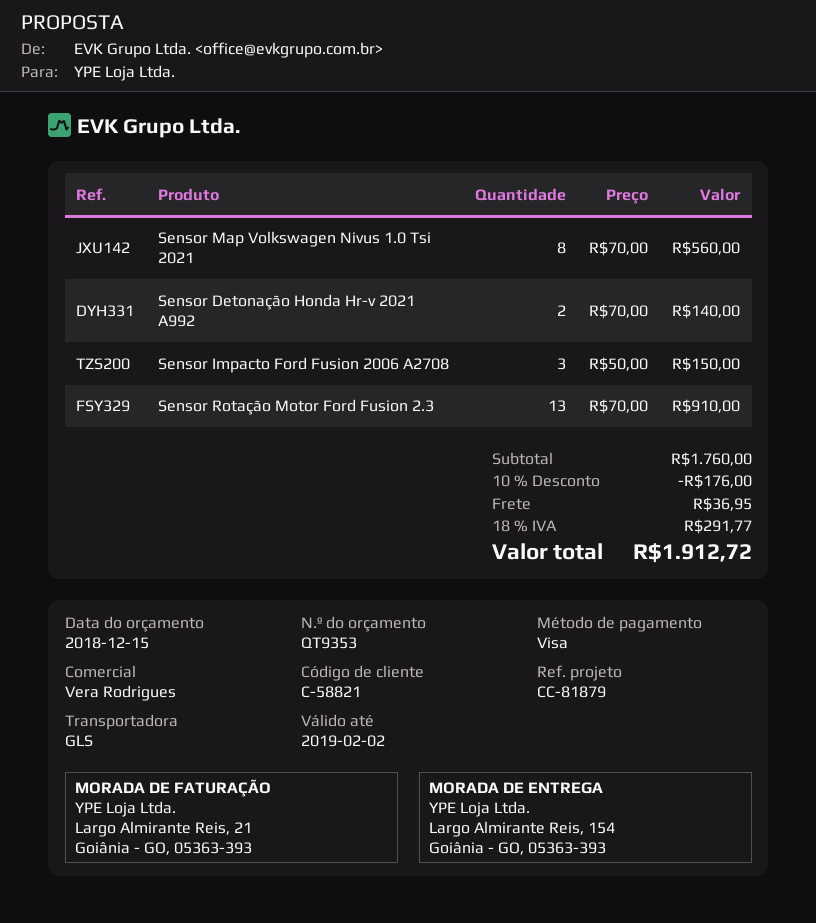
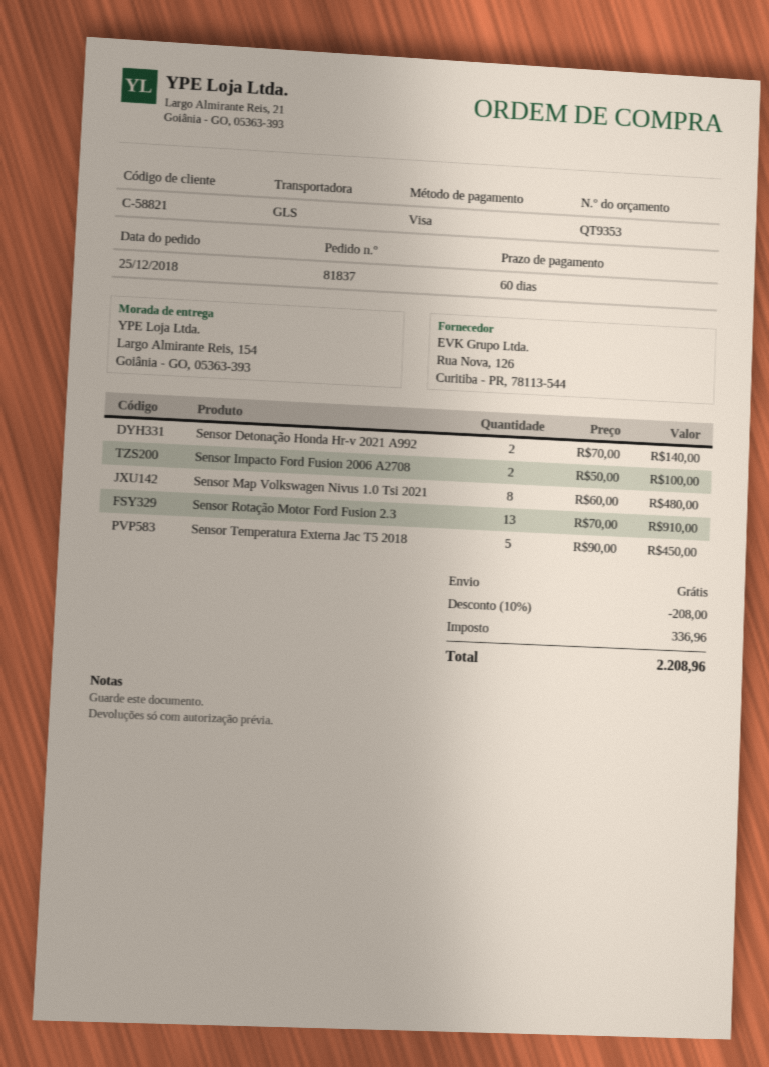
Sensor Map Volkswagen Nivus 1.0 Tsi 2021: 8 x 70.00 = 560.00 -> 8 x 60.00 = 480.00
Sensor Impacto Ford Fusion 2006 A2708: 3 x 50.00 = 150.00 -> 2 x 50.00 = 100.00
Sensor Temperatura Externa Jac T5 2018: none -> 5 x 90.00 = 450.00
discount: 10% = 176.00 -> 10% = 208.00
shipping: 36.95 -> 0.00
tax: 291.77 -> 336.96
total: 1912.72 -> 2208.96

